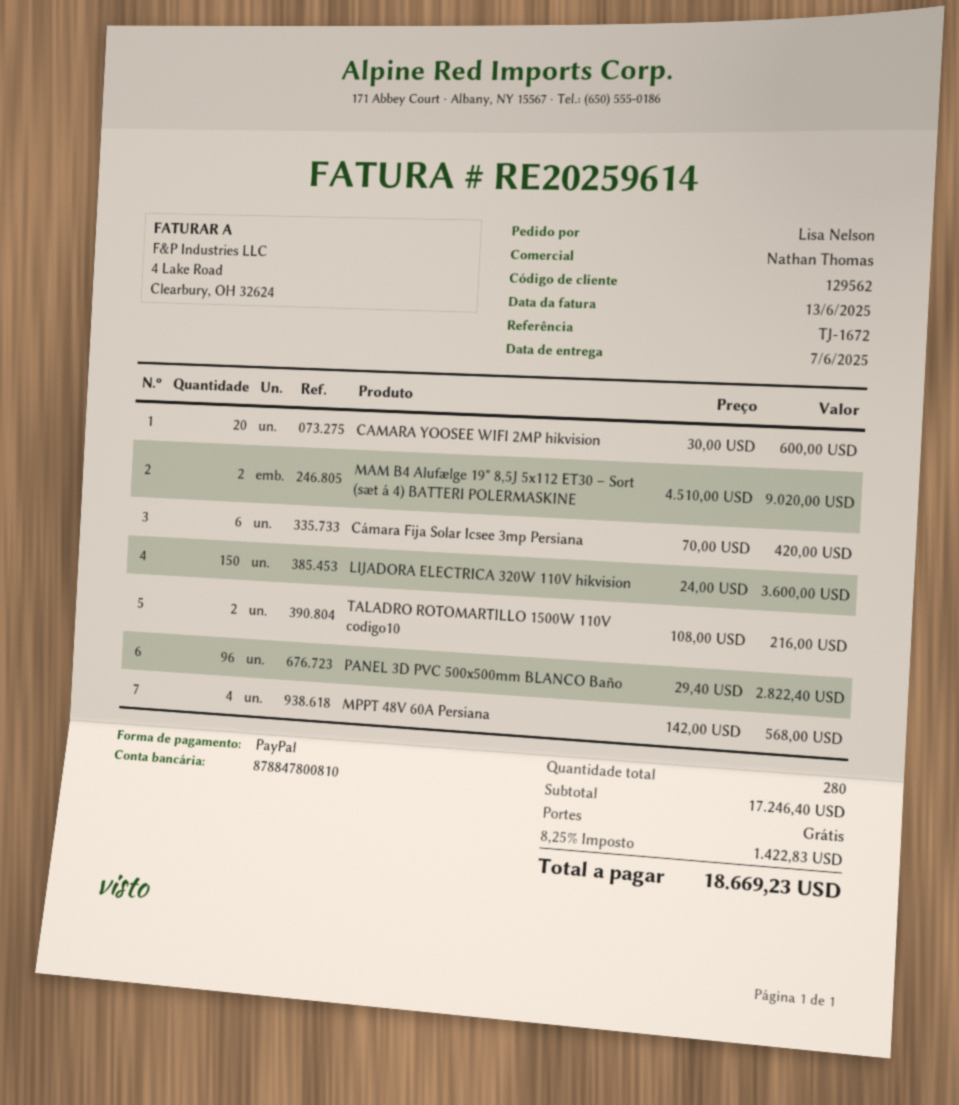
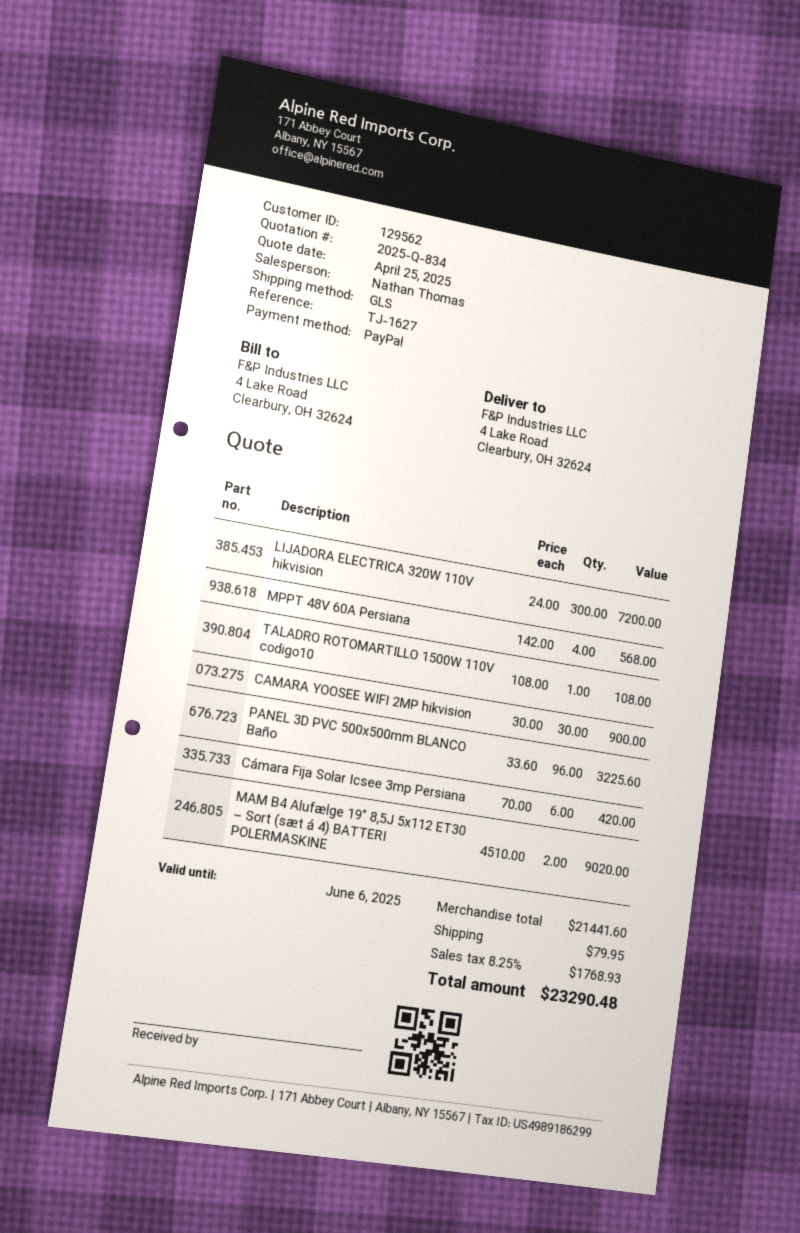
reference: TJ-1672 -> TJ-1627
CAMARA YOOSEE WIFI 2MP hikvision: 20 x 30.00 = 600.00 -> 30 x 30.00 = 900.00
LIJADORA ELECTRICA 320W 110V hikvision: 150 x 24.00 = 3600.00 -> 300 x 24.00 = 7200.00
TALADRO ROTOMARTILLO 1500W 110V codigo10: 2 x 108.00 = 216.00 -> 1 x 108.00 = 108.00
PANEL 3D PVC 500x500mm BLANCO Baño: 96 x 29.40 = 2822.40 -> 96 x 33.60 = 3225.60
subtotal: 17246.40 -> 21441.60
shipping: 0.00 -> 79.95
tax: 8.25% = 1422.83 -> 8.25% = 1768.93
total: 18669.23 -> 23290.48

